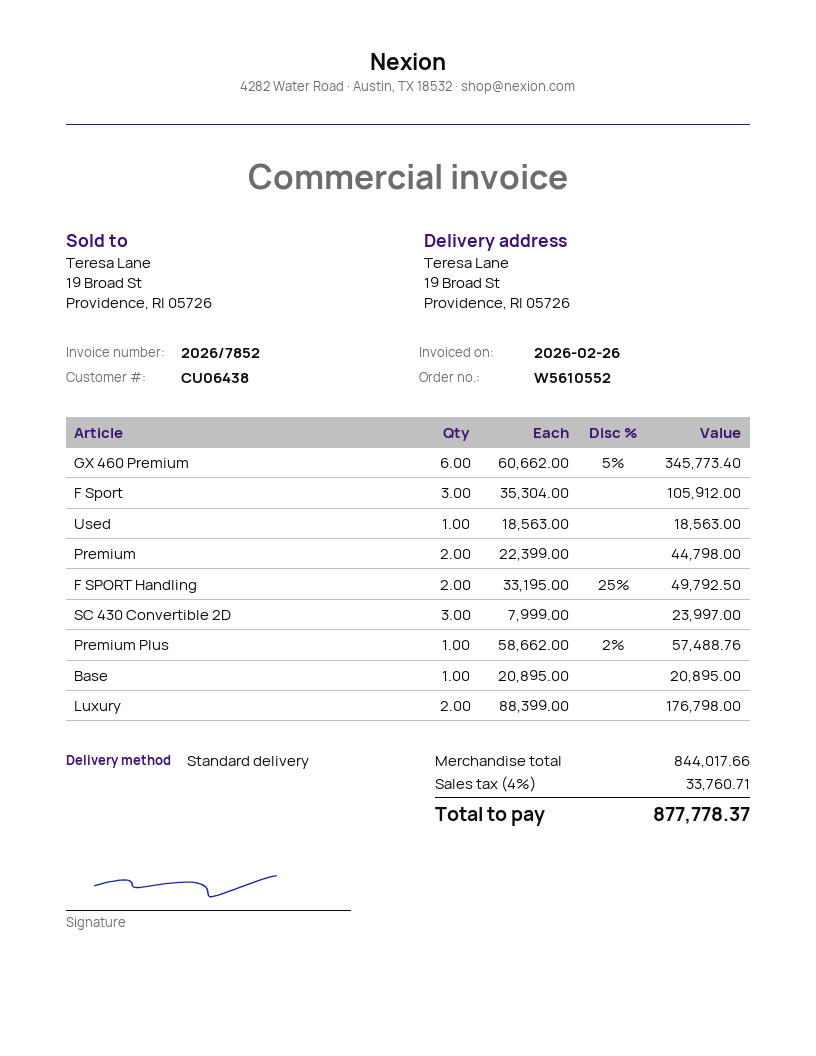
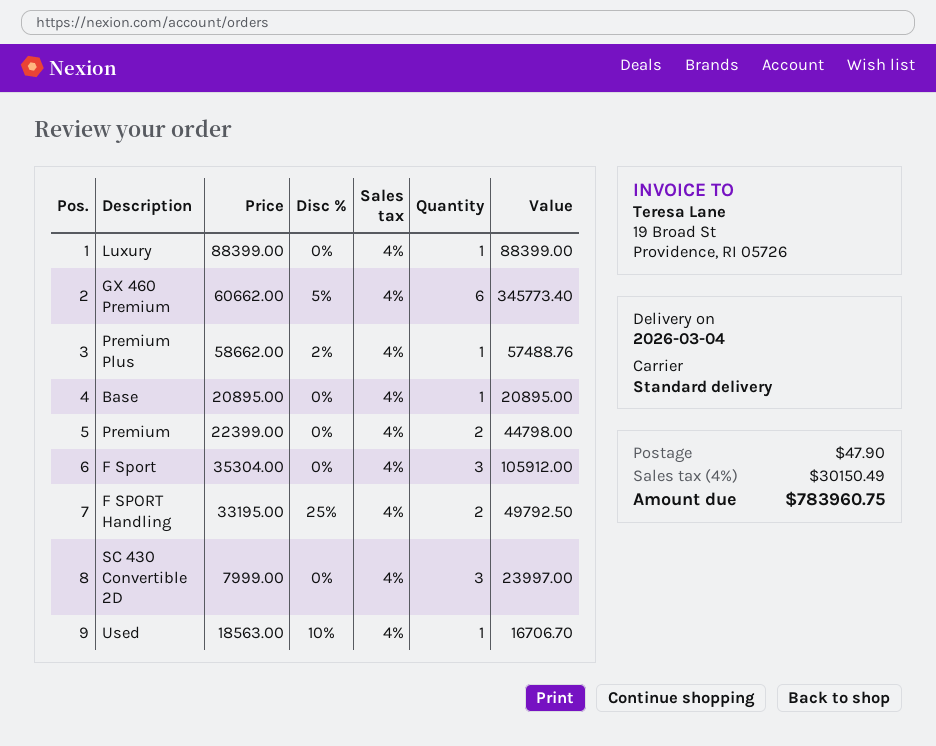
Used: 1 x 18563.00 = 18563.00 -> 1 x 18563.00 - 10% = 16706.70
Luxury: 2 x 88399.00 = 176798.00 -> 1 x 88399.00 = 88399.00
shipping: none -> 47.90
tax: 4% = 33760.71 -> 4% = 30150.49
total: 877778.37 -> 783960.75

